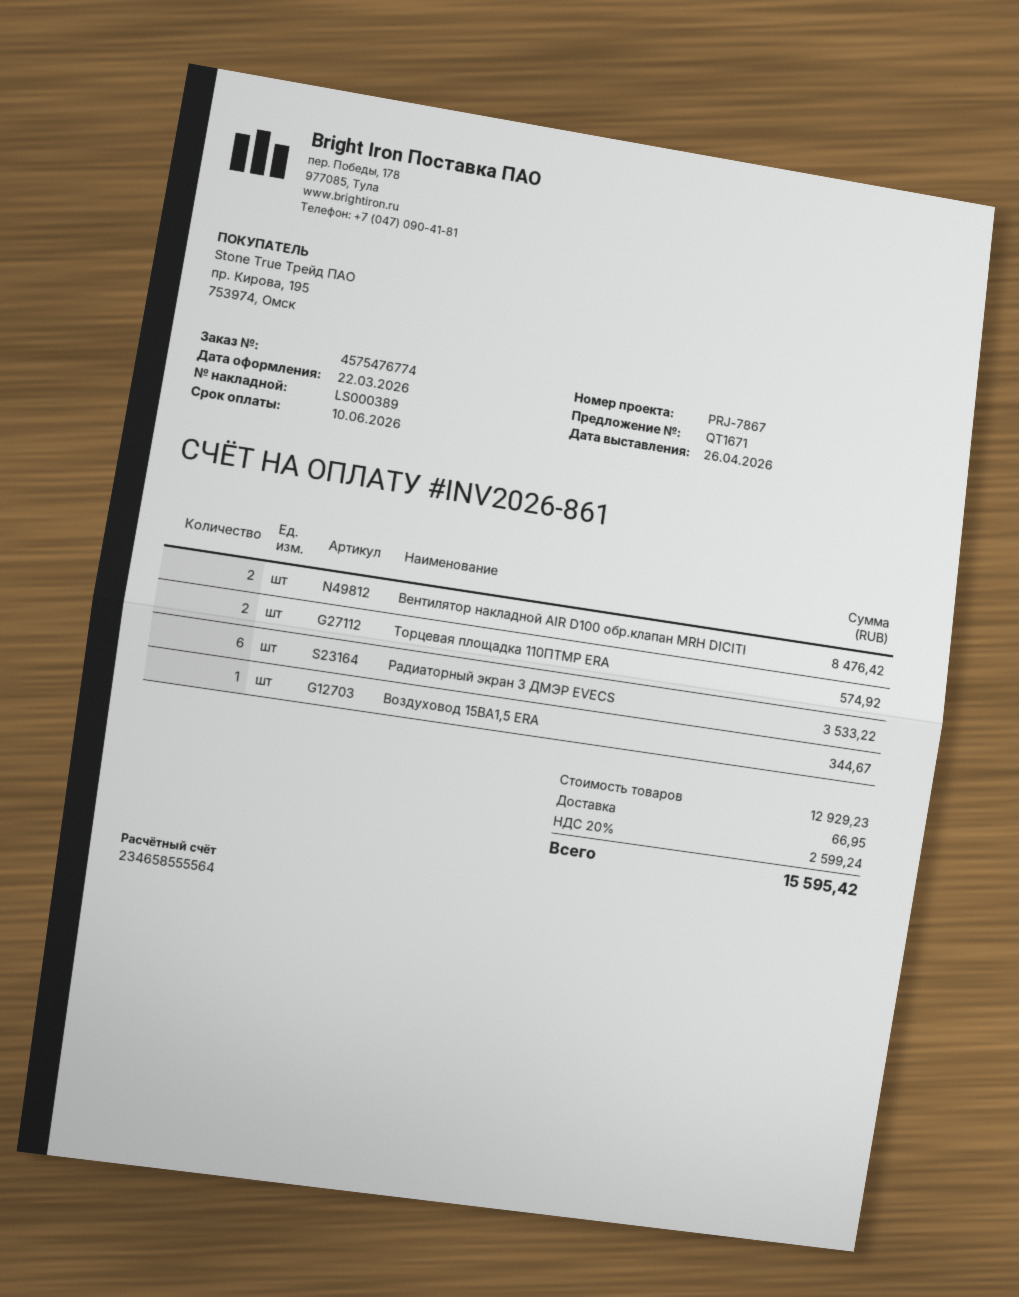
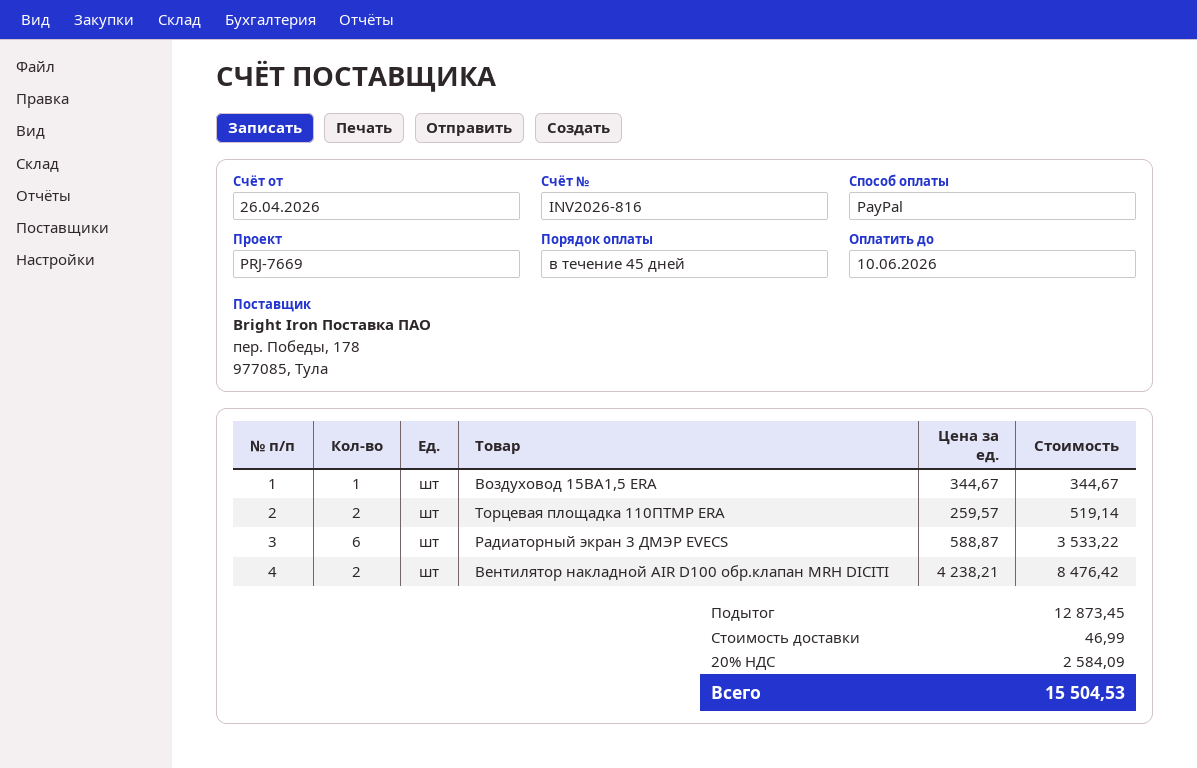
invoice number: INV2026-861 -> INV2026-816
reference: PRJ-7867 -> PRJ-7669
Торцевая площадка 110ПТМР ERA: 2 for 574.92 -> 2 for 519.14
subtotal: 12929.23 -> 12873.45
shipping: 66.95 -> 46.99
tax: 20% = 2599.24 -> 20% = 2584.09
total: 15595.42 -> 15504.53

